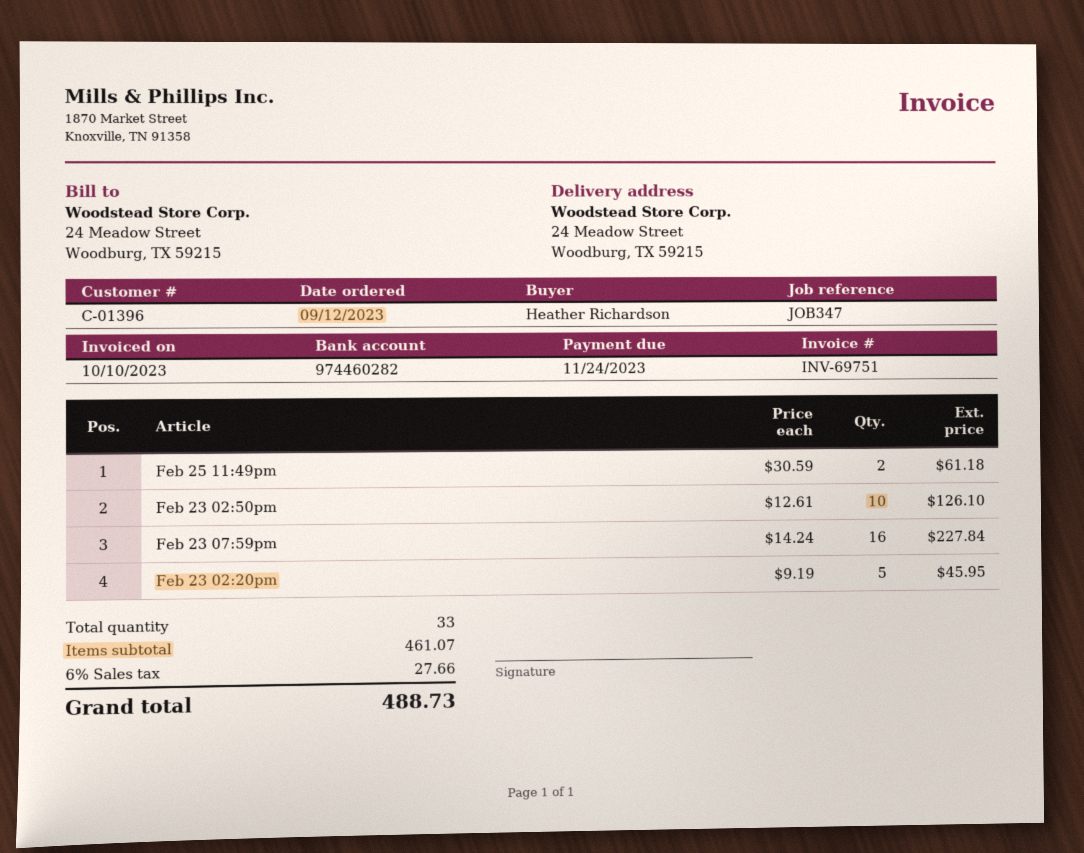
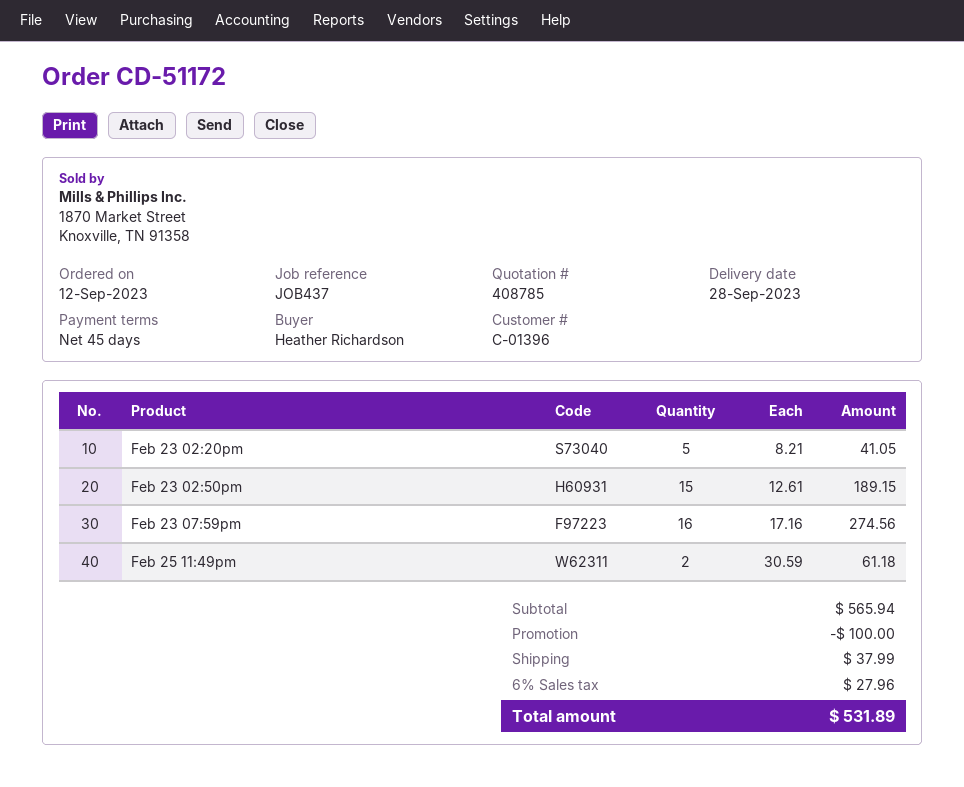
reference: JOB347 -> JOB437
Feb 23 02:50pm: 10 x 12.61 = 126.10 -> 15 x 12.61 = 189.15
Feb 23 07:59pm: 16 x 14.24 = 227.84 -> 16 x 17.16 = 274.56
Feb 23 02:20pm: 5 x 9.19 = 45.95 -> 5 x 8.21 = 41.05
subtotal: 461.07 -> 565.94
discount: none -> 100.00
shipping: none -> 37.99
tax: 6% = 27.66 -> 6% = 27.96
total: 488.73 -> 531.89

